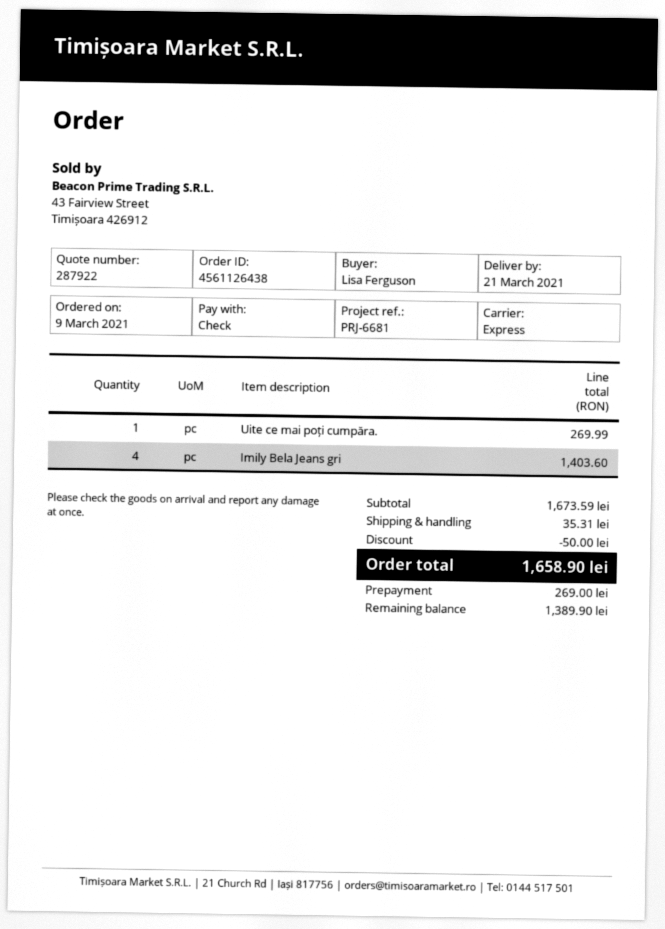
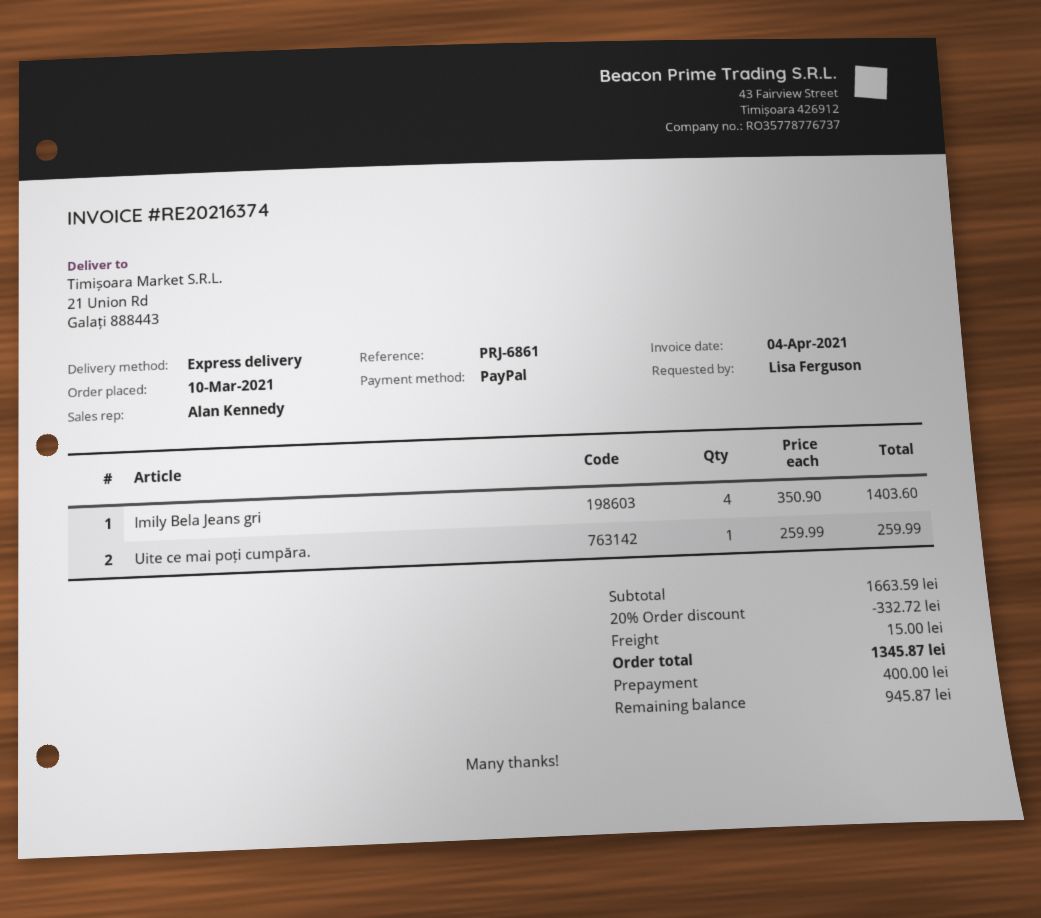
order date: 2021-03-09 -> 2021-03-10
reference: PRJ-6681 -> PRJ-6861
payment method: cheque -> PayPal
Uite ce mai poți cumpăra.: 1 for 269.99 -> 1 for 259.99
subtotal: 1673.59 -> 1663.59
discount: 50.00 -> 332.72
shipping: 35.31 -> 15.00
total: 1658.90 -> 1345.87
deposit: 269.00 -> 400.00
balance: 1389.90 -> 945.87

